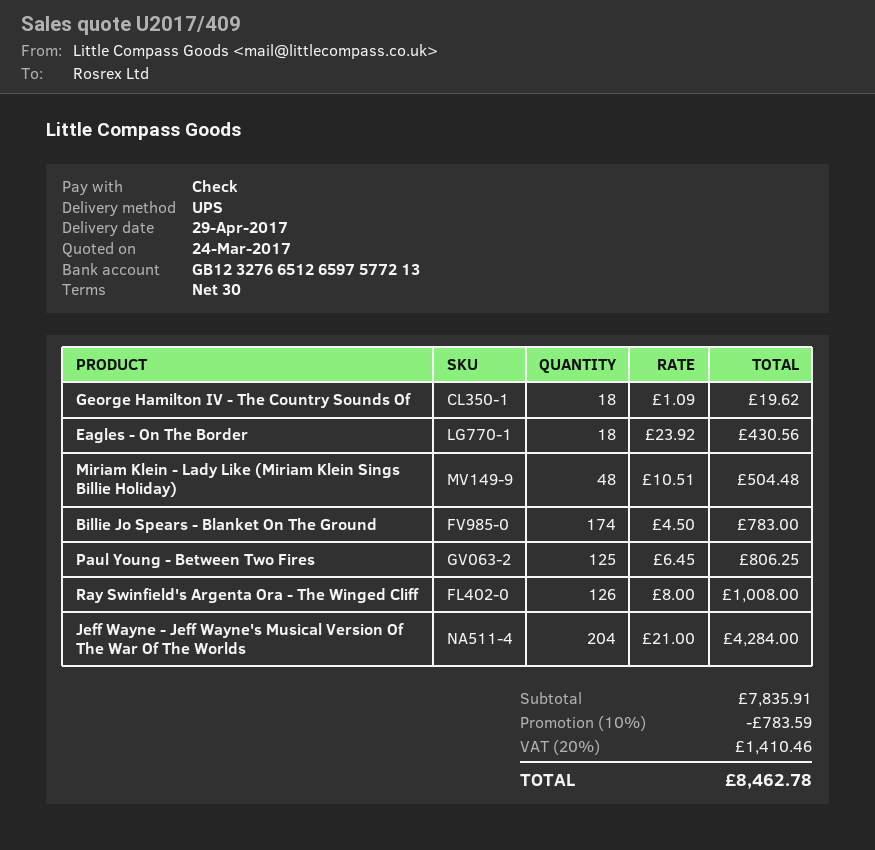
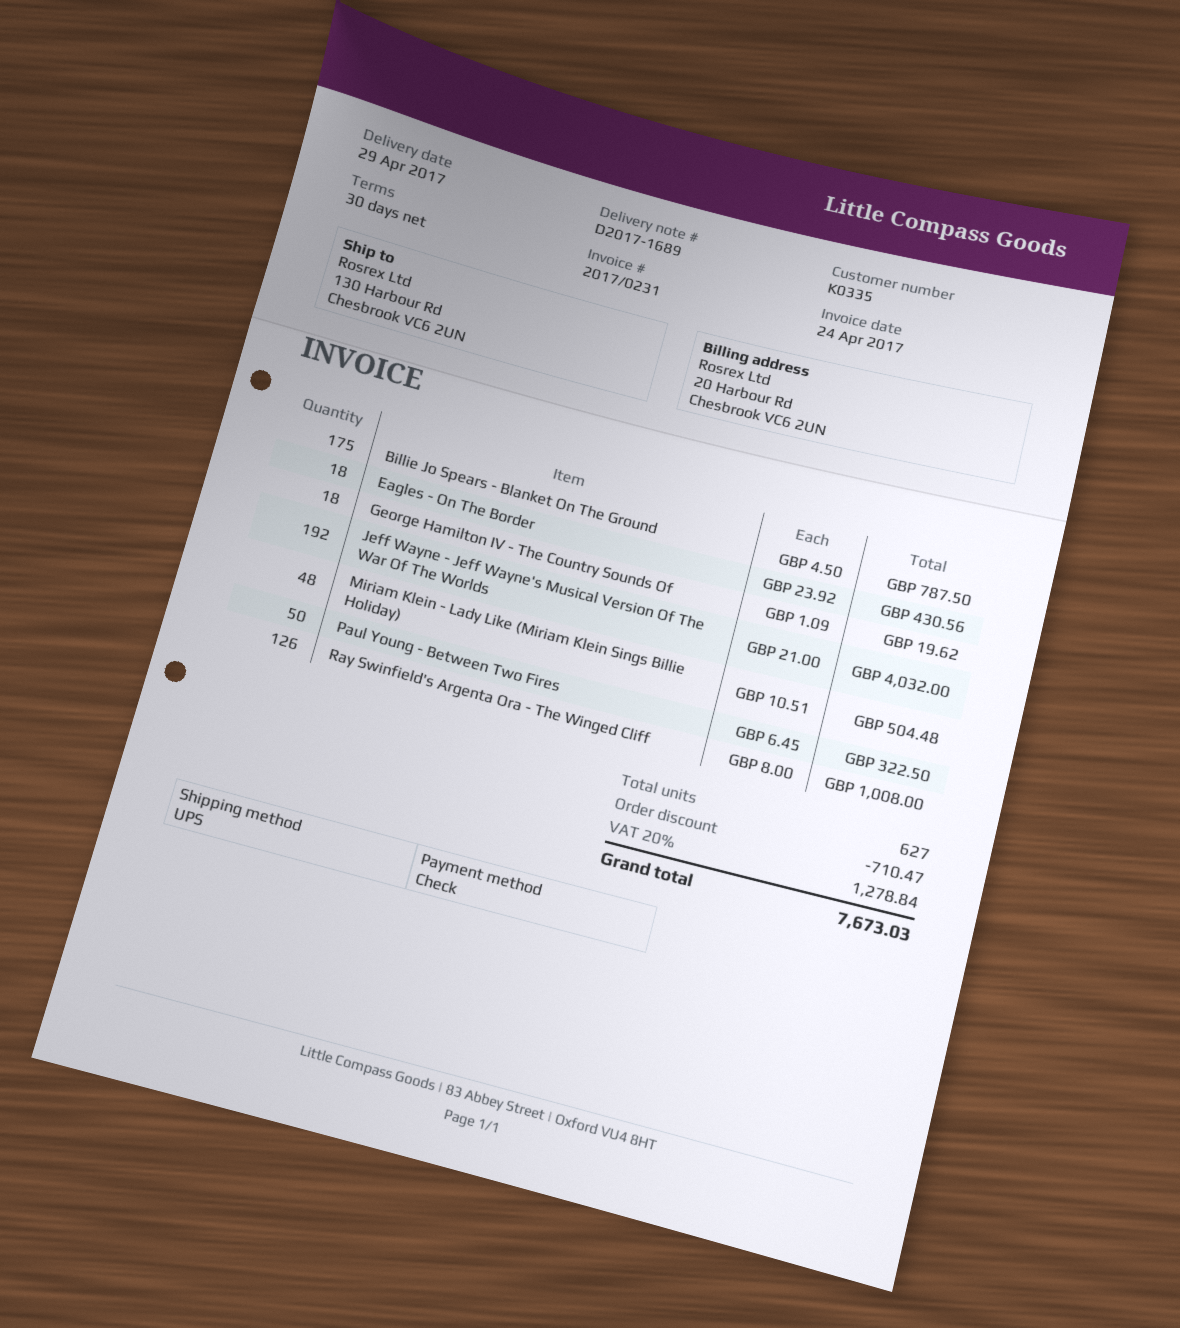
Billie Jo Spears - Blanket On The Ground: 174 x 4.50 = 783.00 -> 175 x 4.50 = 787.50
Paul Young - Between Two Fires: 125 x 6.45 = 806.25 -> 50 x 6.45 = 322.50
Jeff Wayne - Jeff Wayne's Musical Version Of The War Of The Worlds: 204 x 21.00 = 4284.00 -> 192 x 21.00 = 4032.00
discount: 783.59 -> 710.47
tax: 20% = 1410.46 -> 20% = 1278.84
total: 8462.78 -> 7673.03

